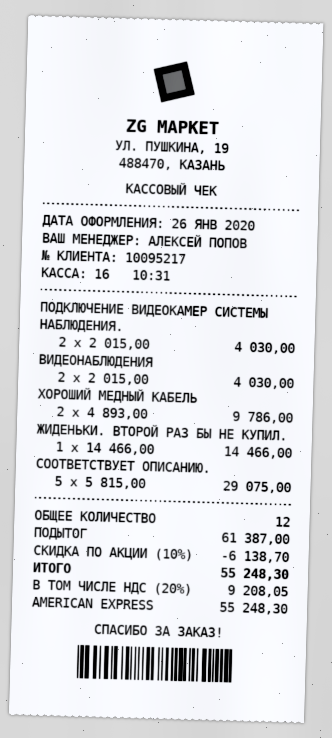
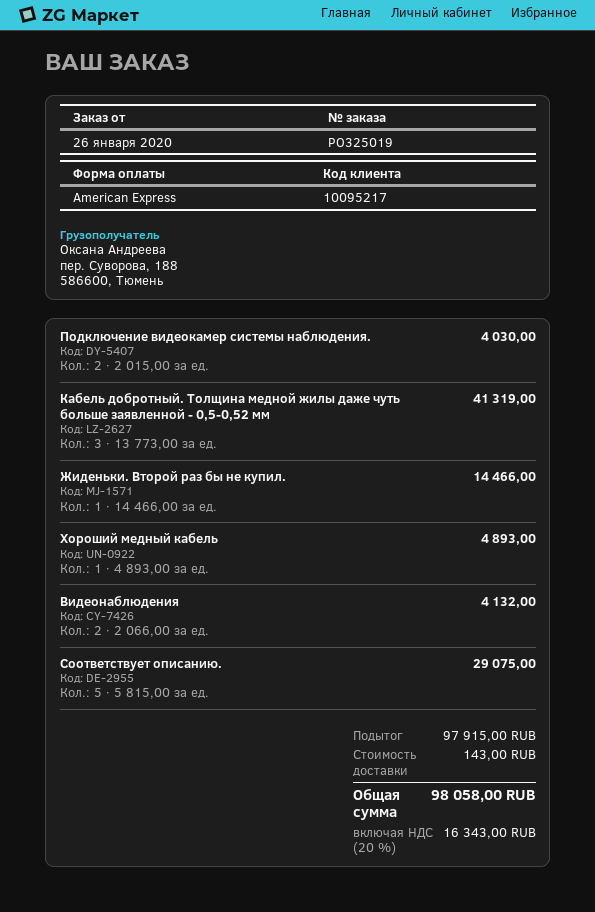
ВИДЕОНАБЛЮДЕНИЯ: 2 x 2015.00 = 4030.00 -> 2 x 2066.00 = 4132.00
ХОРОШИЙ МЕДНЫЙ КАБЕЛЬ: 2 x 4893.00 = 9786.00 -> 1 x 4893.00 = 4893.00
Кабель добротный. Толщина медной жилы даже чуть больше заявленной - 0,5-0,52 мм: none -> 3 x 13773.00 = 41319.00
subtotal: 61387.00 -> 97915.00
discount: 10% = 6138.70 -> none
shipping: none -> 143.00
tax: 20% = 9208.05 -> 20% = 16343.00
total: 55248.30 -> 98058.00

